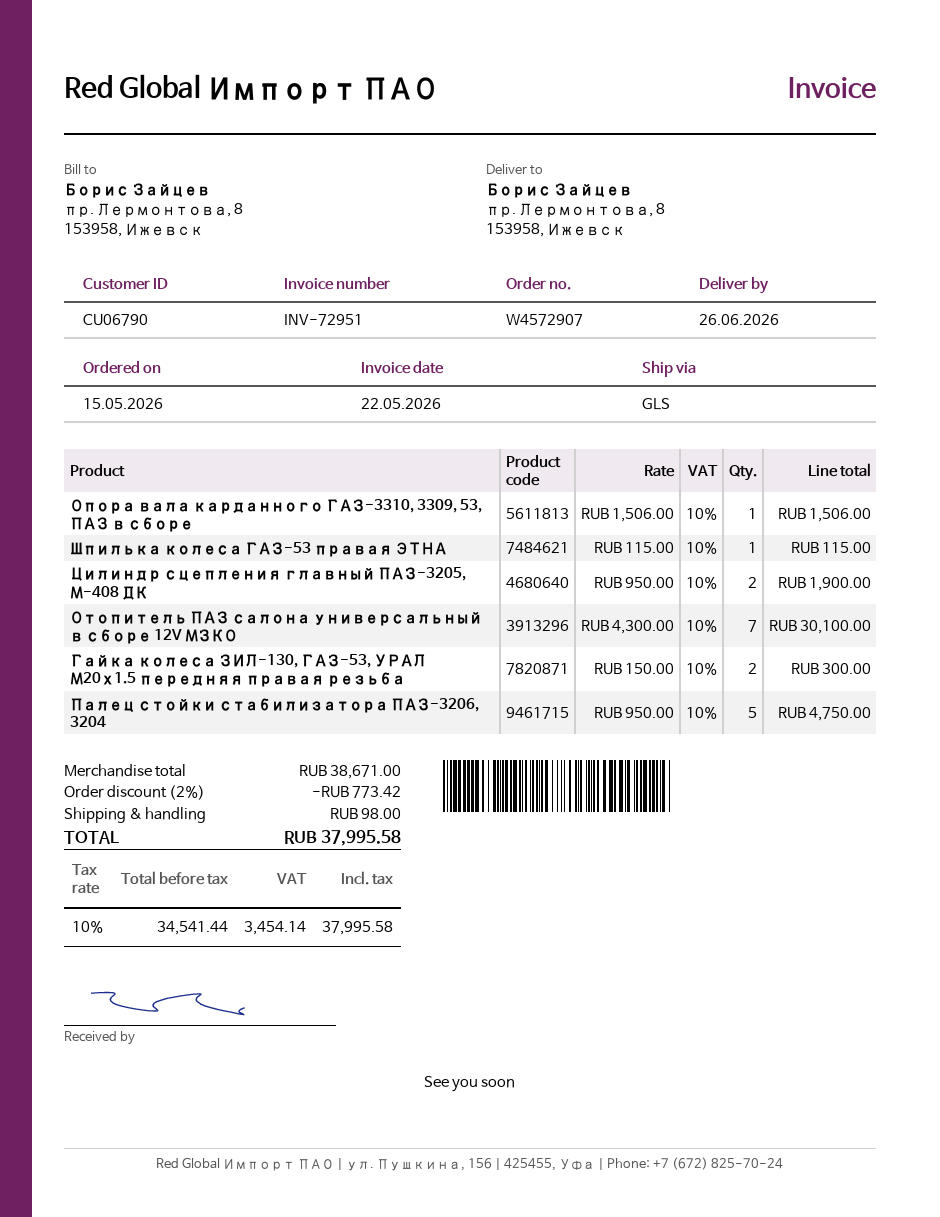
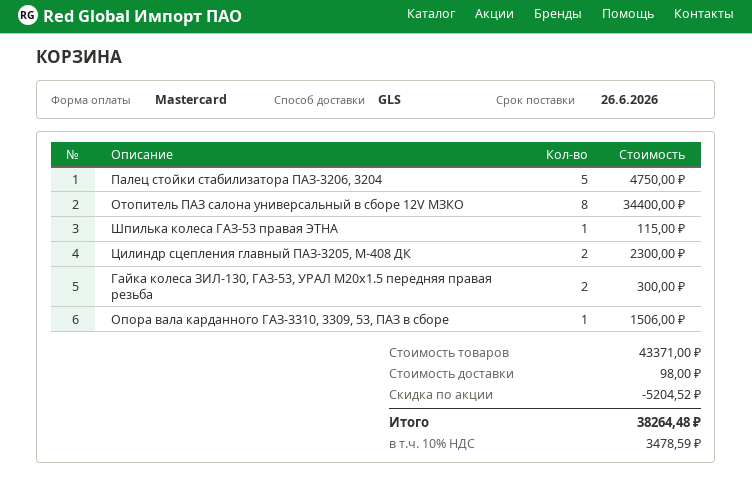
Цилиндр сцепления главный ПАЗ-3205, М-408 ДК: 2 for 1900.00 -> 2 for 2300.00
Отопитель ПАЗ салона универсальный в сборе 12V МЗКО: 7 for 30100.00 -> 8 for 34400.00
subtotal: 38671.00 -> 43371.00
discount: 773.42 -> 5204.52
tax: 10% = 3454.14 -> 10% = 3478.59
total: 37995.58 -> 38264.48

